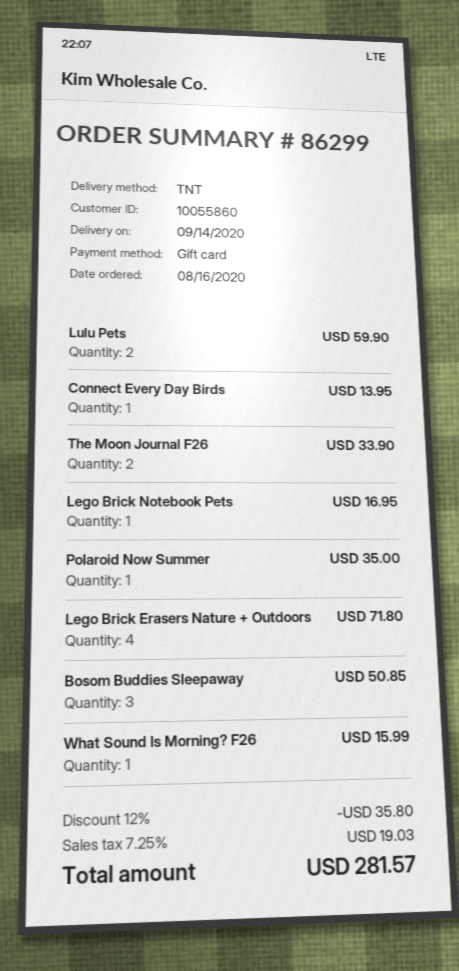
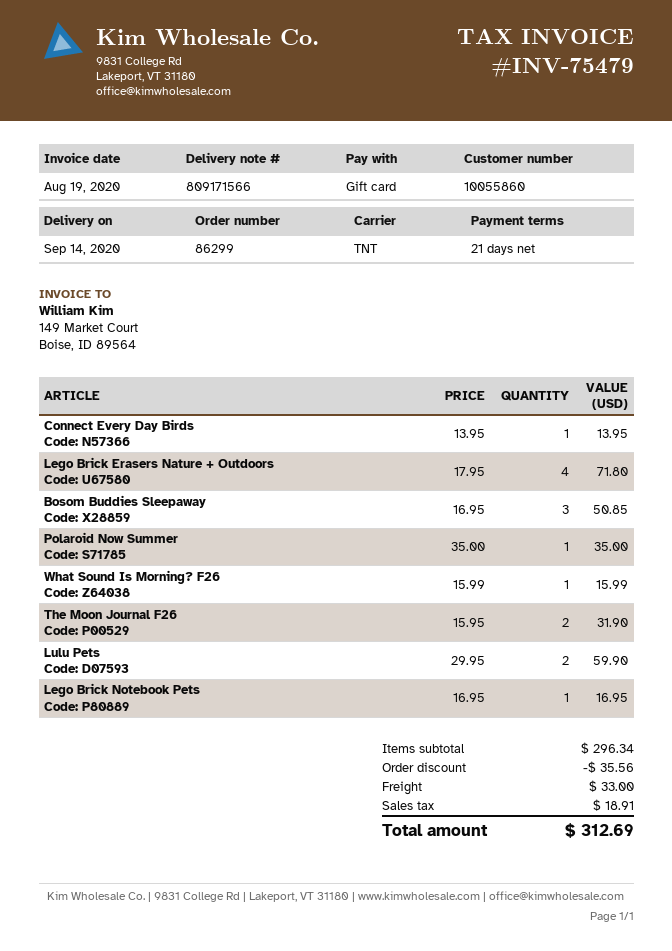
The Moon Journal F26: 2 for 33.90 -> 2 for 31.90
discount: 35.80 -> 35.56
shipping: none -> 33.00
tax: 19.03 -> 18.91
total: 281.57 -> 312.69

